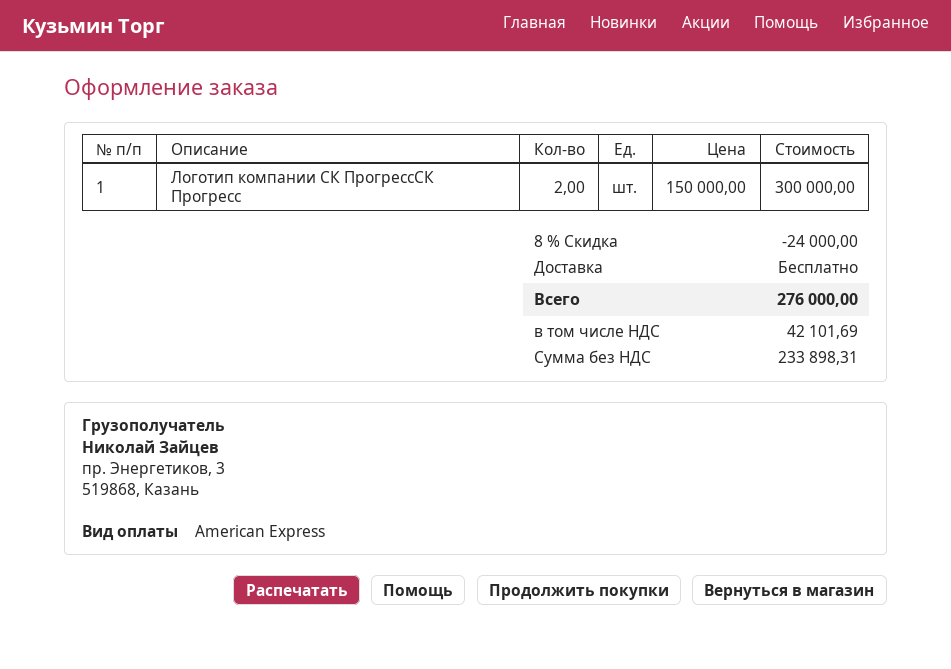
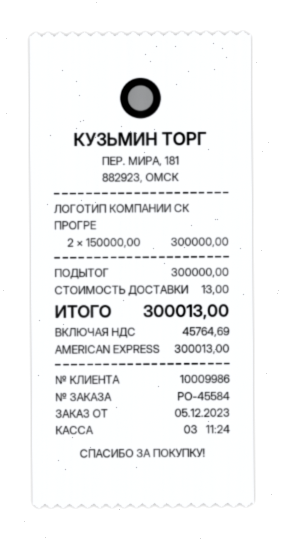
discount: 8% = 24000.00 -> none
shipping: 0.00 -> 13.00
tax: 42101.69 -> 45764.69
total: 276000.00 -> 300013.00

